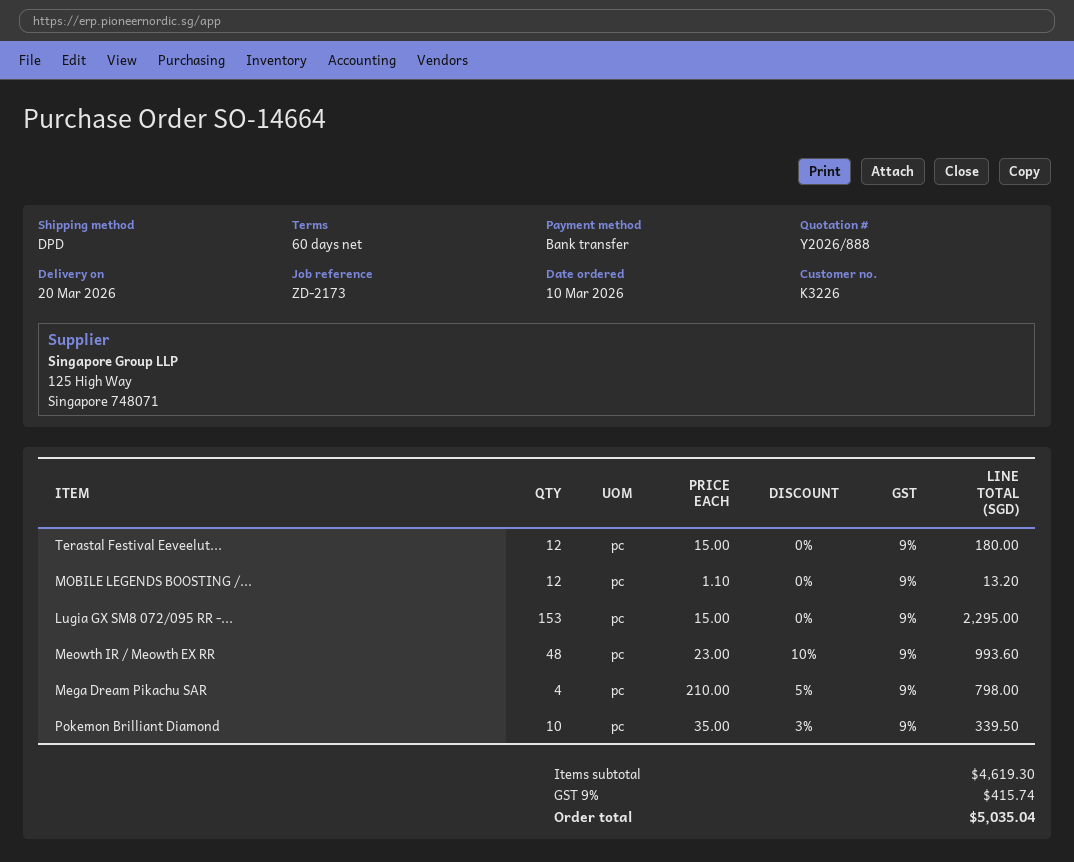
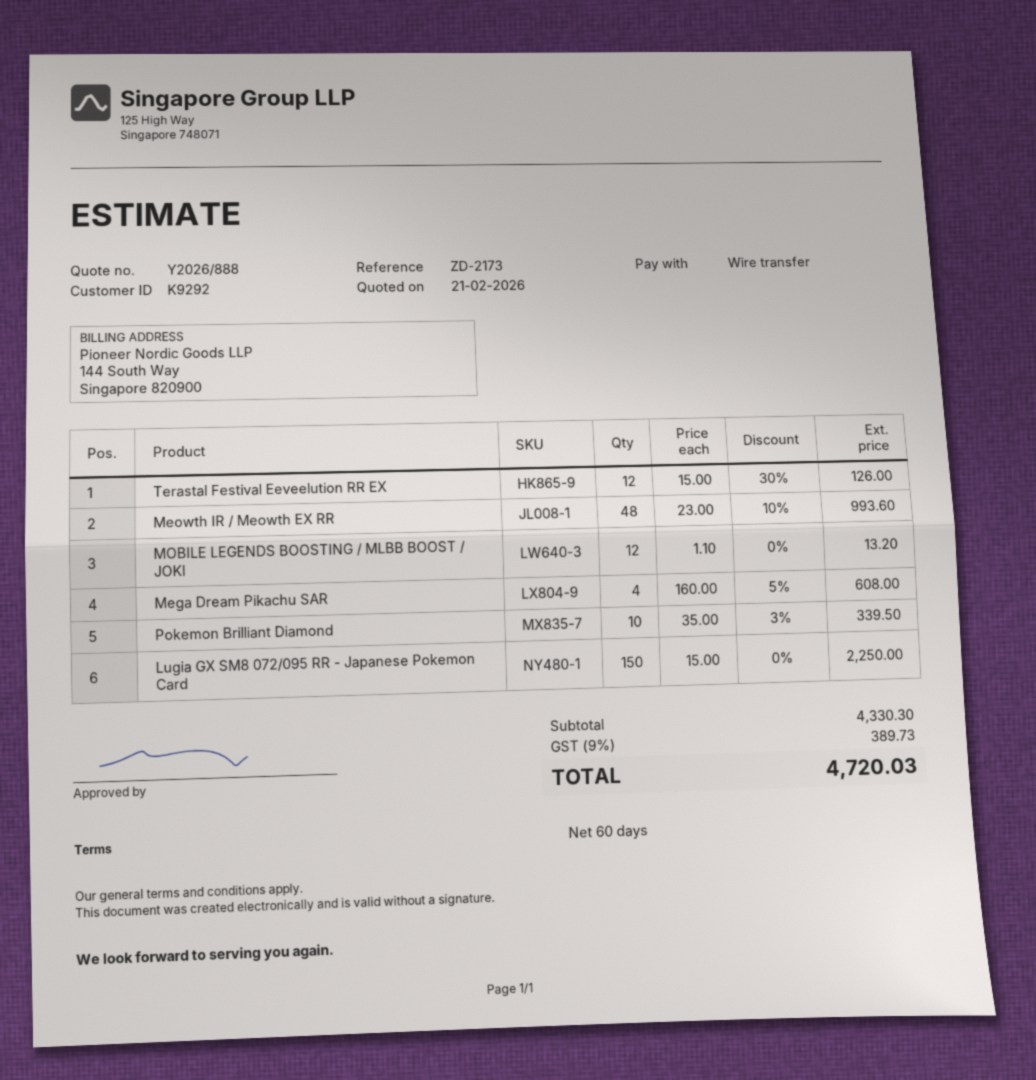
customer number: K3226 -> K9292
Terastal Festival Eeveelut...: 12 x 15.00 = 180.00 -> 12 x 15.00 - 30% = 126.00
Lugia GX SM8 072/095 RR -...: 153 x 15.00 = 2295.00 -> 150 x 15.00 = 2250.00
Mega Dream Pikachu SAR: 4 x 210.00 - 5% = 798.00 -> 4 x 160.00 - 5% = 608.00
subtotal: 4619.30 -> 4330.30
tax: 9% = 415.74 -> 9% = 389.73
total: 5035.04 -> 4720.03

